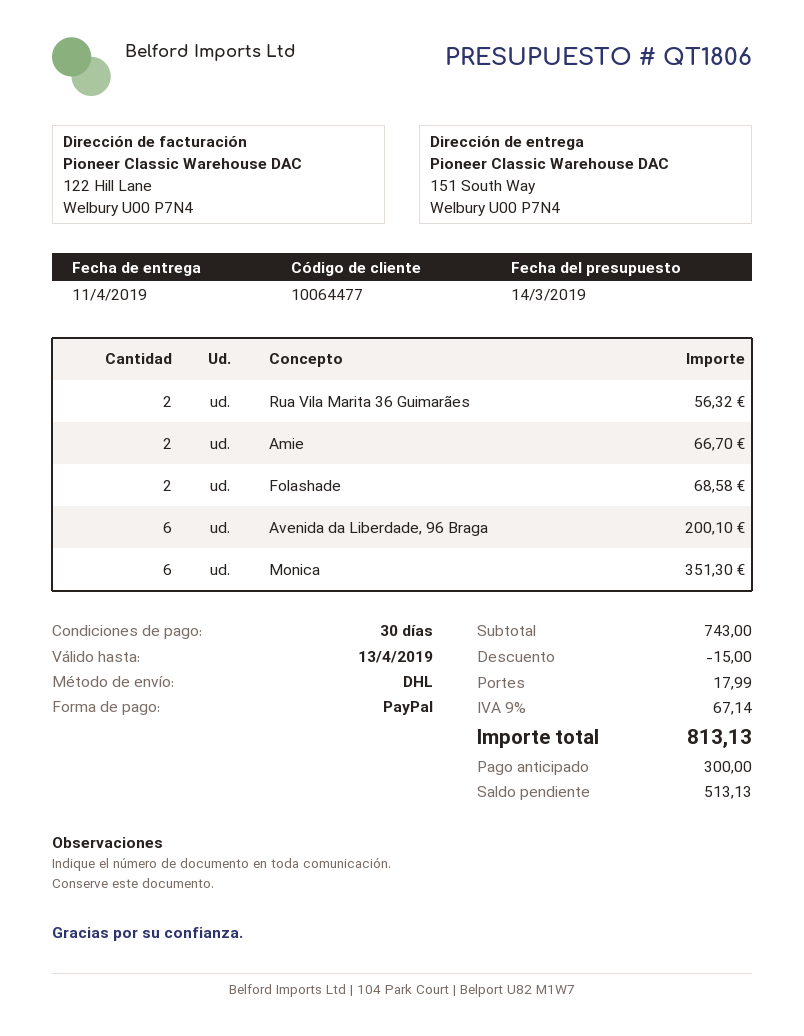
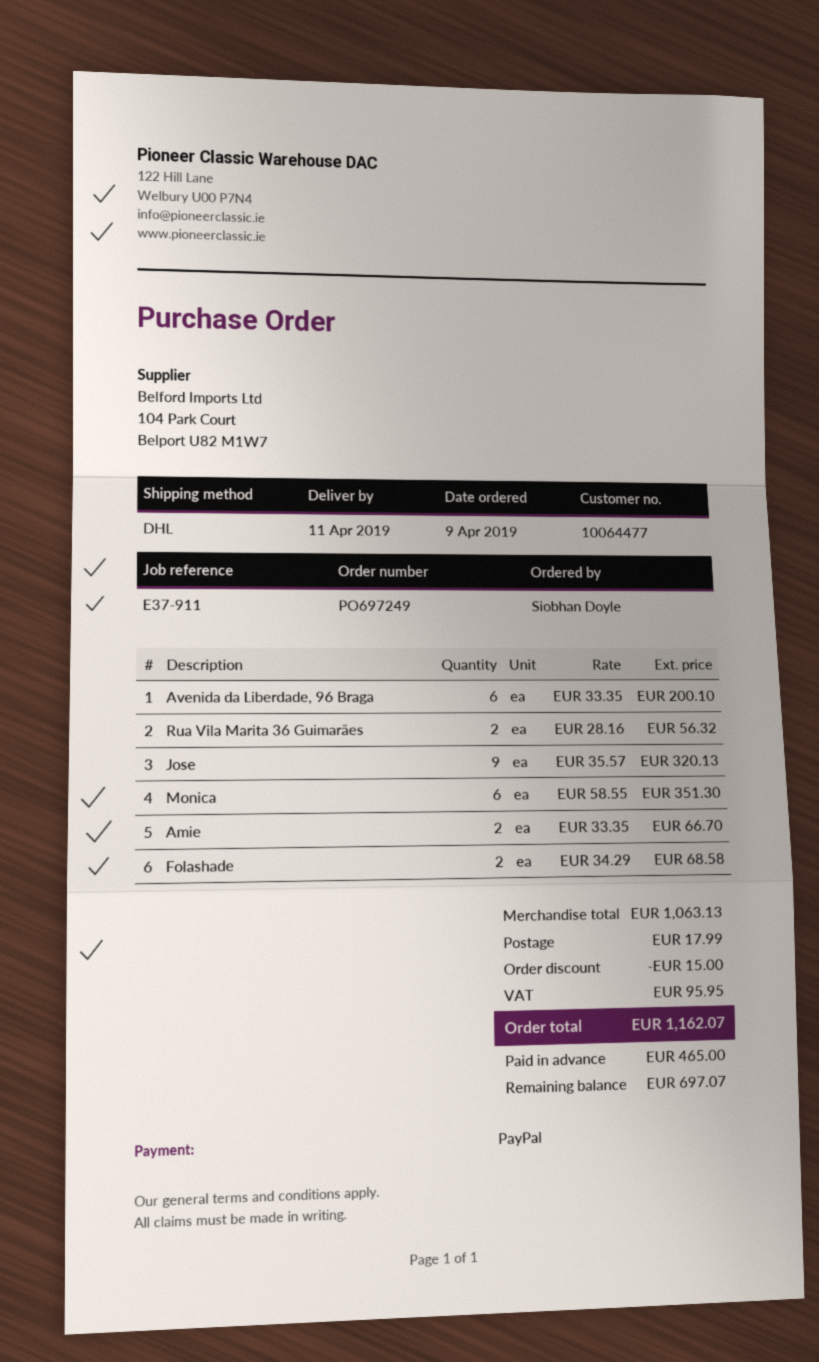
Jose: none -> 9 for 320.13
subtotal: 743.00 -> 1063.13
tax: 67.14 -> 95.95
total: 813.13 -> 1162.07
deposit: 300.00 -> 465.00
balance: 513.13 -> 697.07

